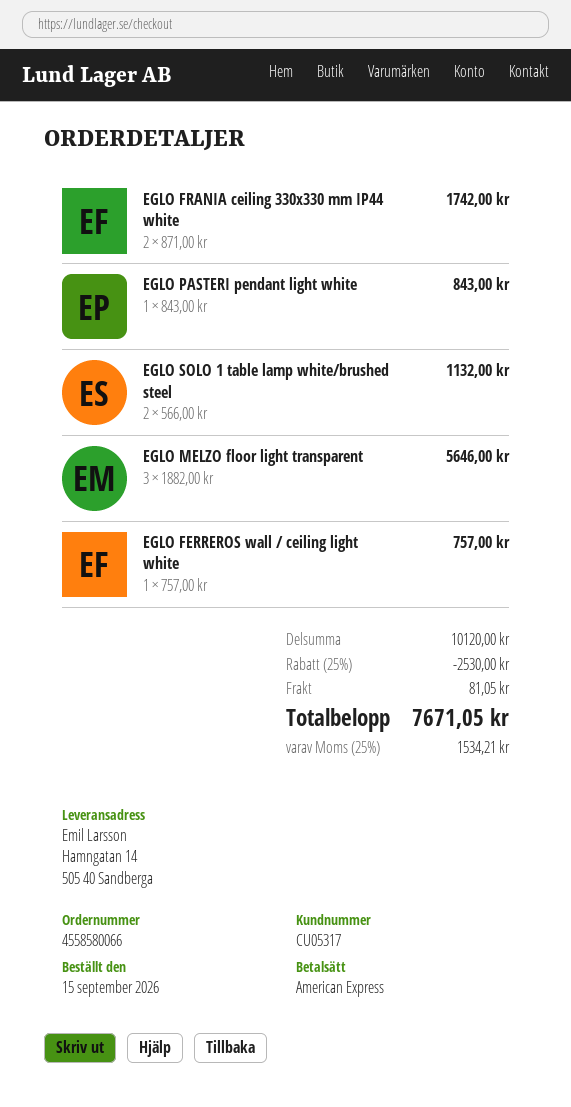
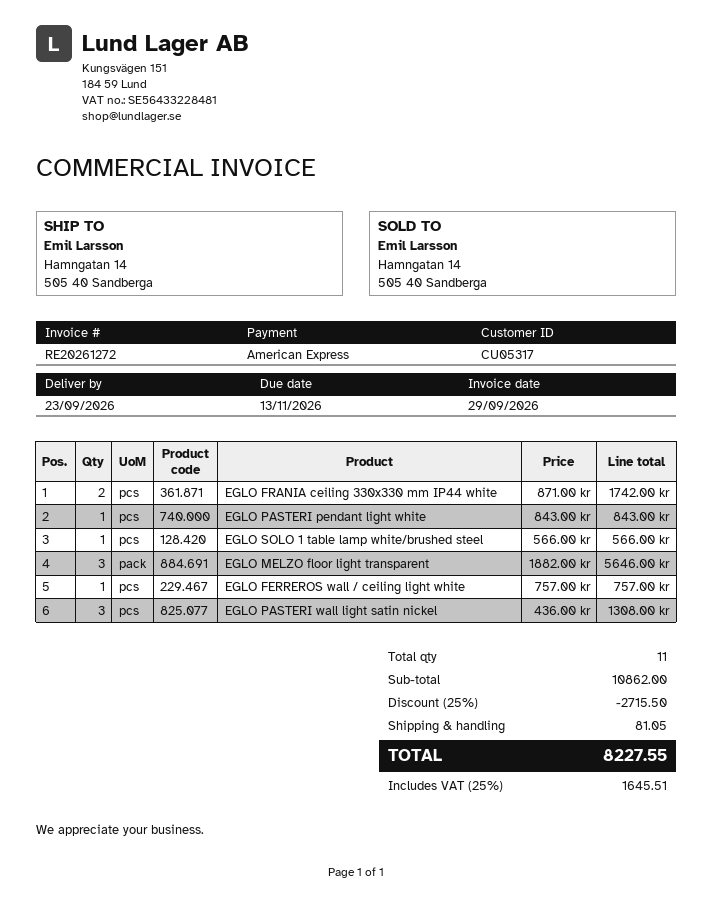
EGLO SOLO 1 table lamp white/brushed steel: 2 x 566.00 = 1132.00 -> 1 x 566.00 = 566.00
EGLO PASTERI wall light satin nickel: none -> 3 x 436.00 = 1308.00
subtotal: 10120.00 -> 10862.00
discount: 25% = 2530.00 -> 25% = 2715.50
tax: 25% = 1534.21 -> 25% = 1645.51
total: 7671.05 -> 8227.55

